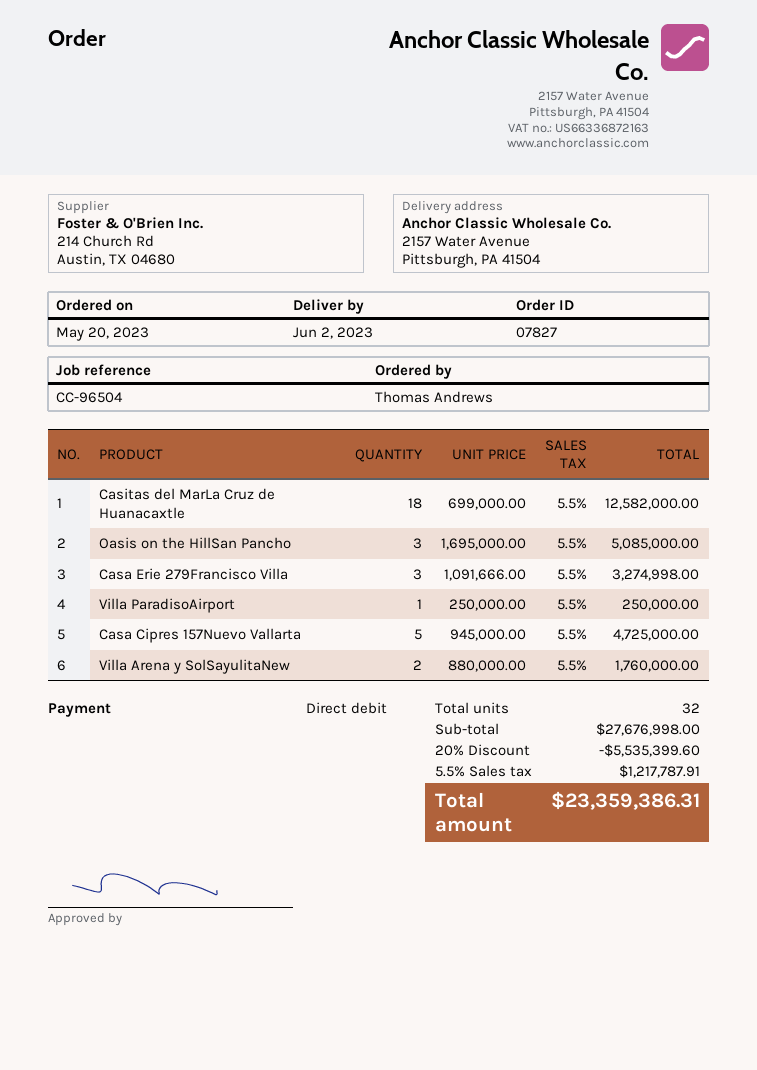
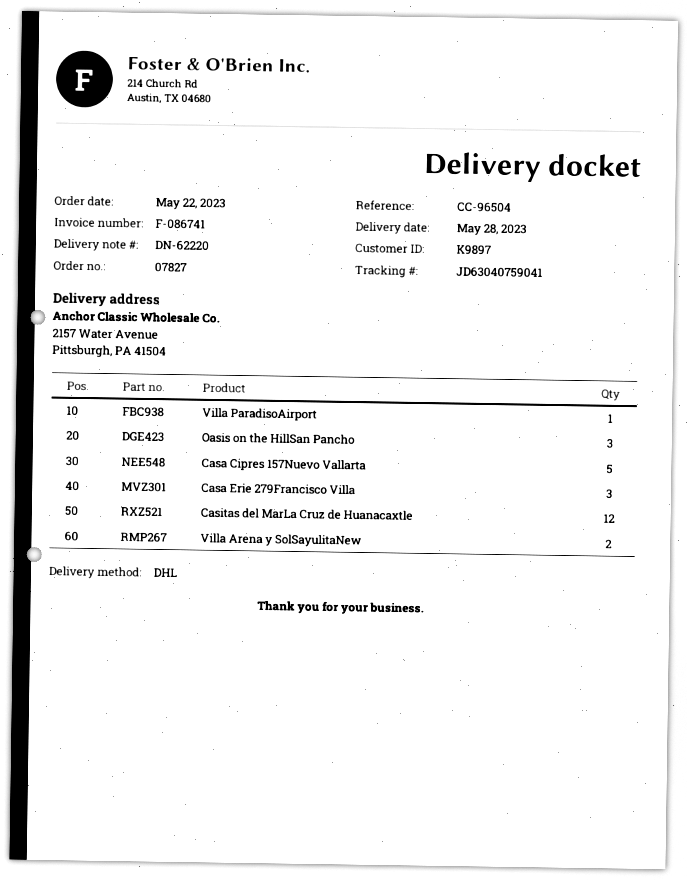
order date: 2023-05-20 -> 2023-05-22
delivery date: 2023-06-02 -> 2023-05-28
Casitas del MarLa Cruz de Huanacaxtle: 18 -> 12

